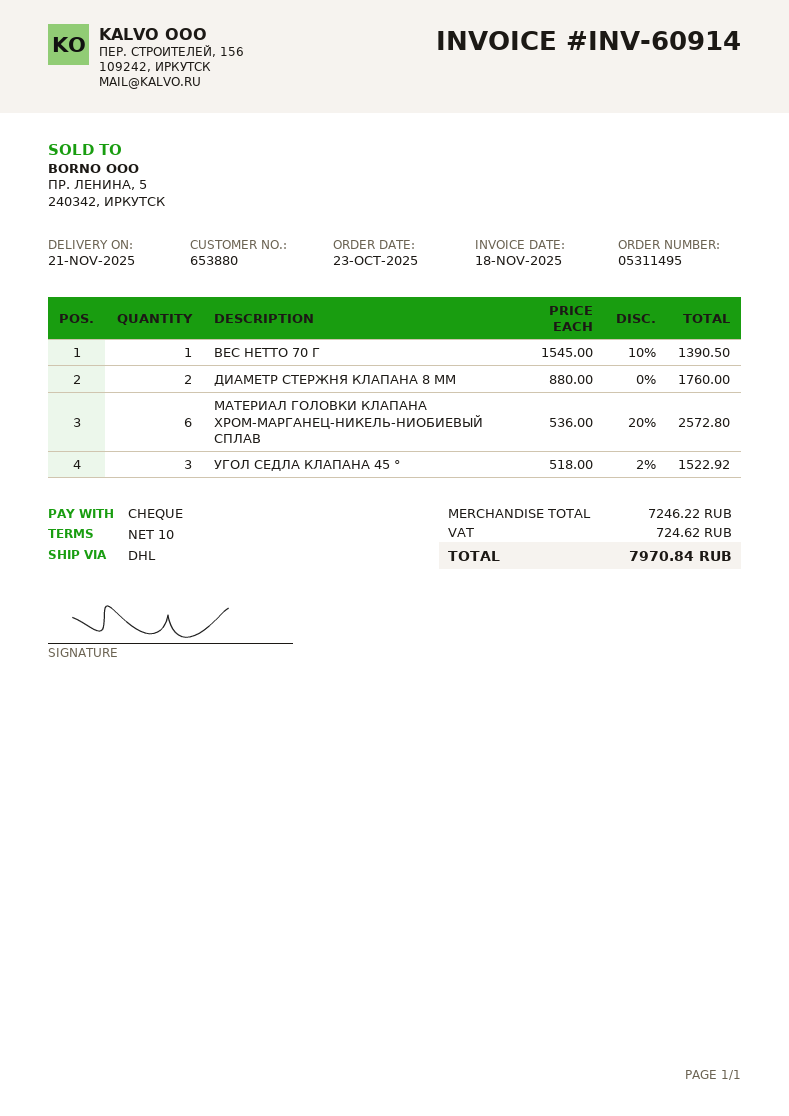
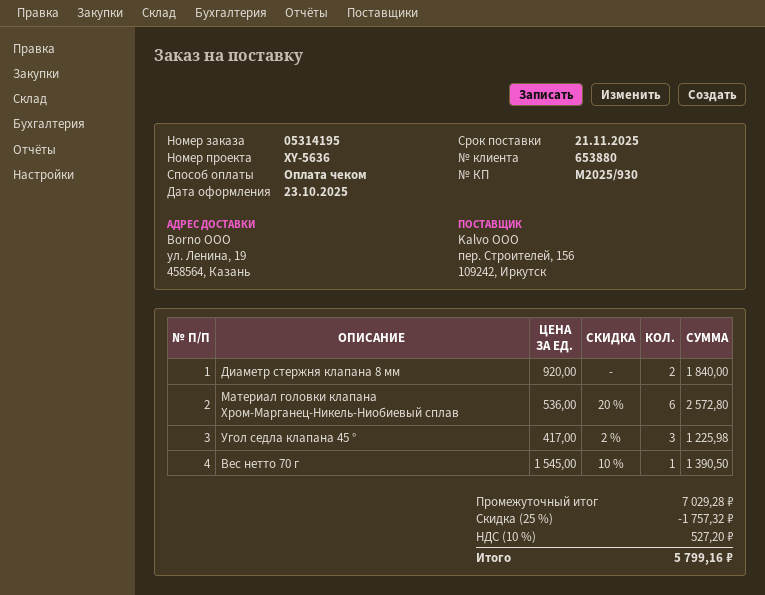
order number: 05311495 -> 05314195
ДИАМЕТР СТЕРЖНЯ КЛАПАНА 8 ММ: 2 x 880.00 = 1760.00 -> 2 x 920.00 = 1840.00
УГОЛ СЕДЛА КЛАПАНА 45 °: 3 x 518.00 - 2% = 1522.92 -> 3 x 417.00 - 2% = 1225.98
subtotal: 7246.22 -> 7029.28
discount: none -> 25% = 1757.32
tax: 724.62 -> 527.20
total: 7970.84 -> 5799.16

